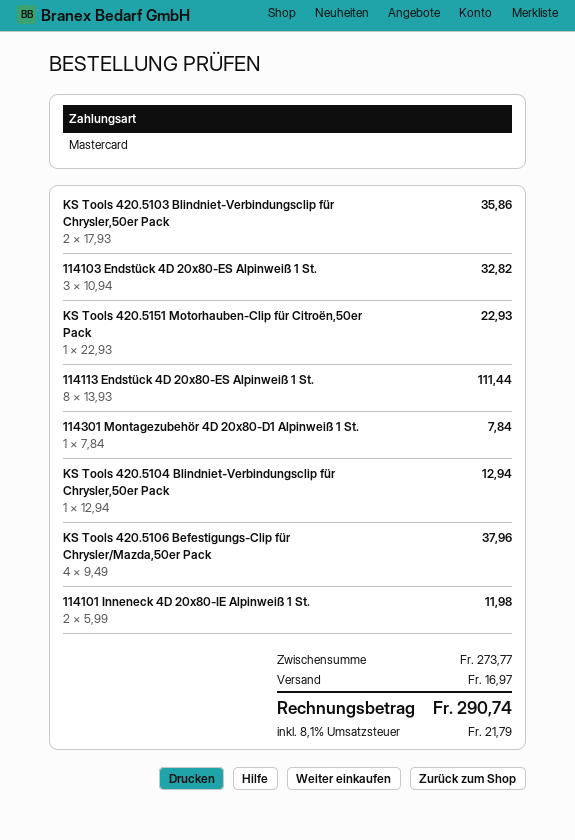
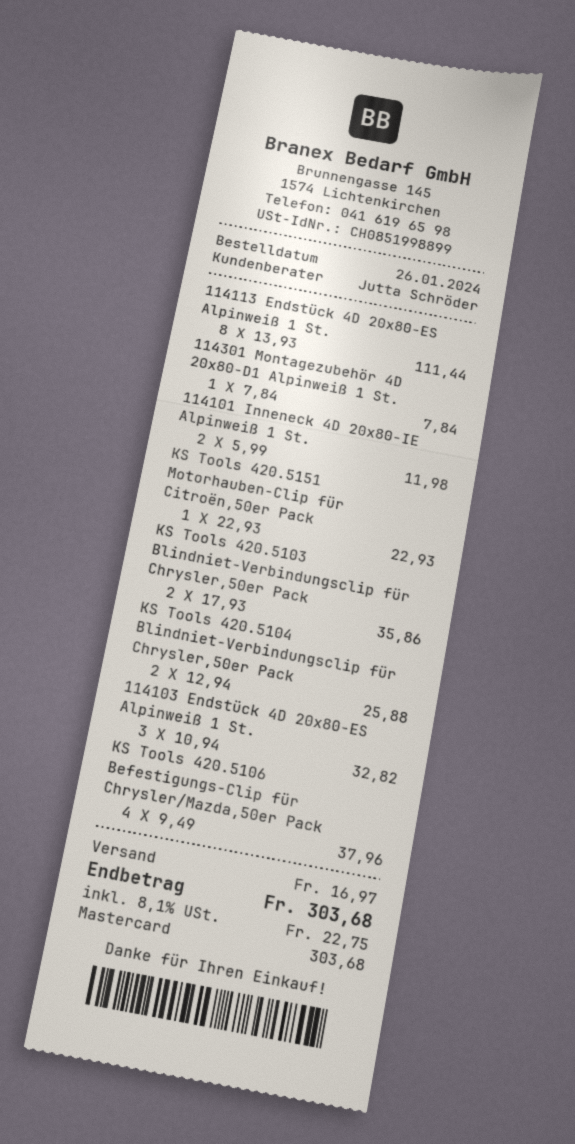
KS Tools 420.5104 Blindniet-Verbindungsclip für Chrysler,50er Pack: 1 x 12.94 = 12.94 -> 2 x 12.94 = 25.88
tax: 8.1% = 21.79 -> 8.1% = 22.75
total: 290.74 -> 303.68

